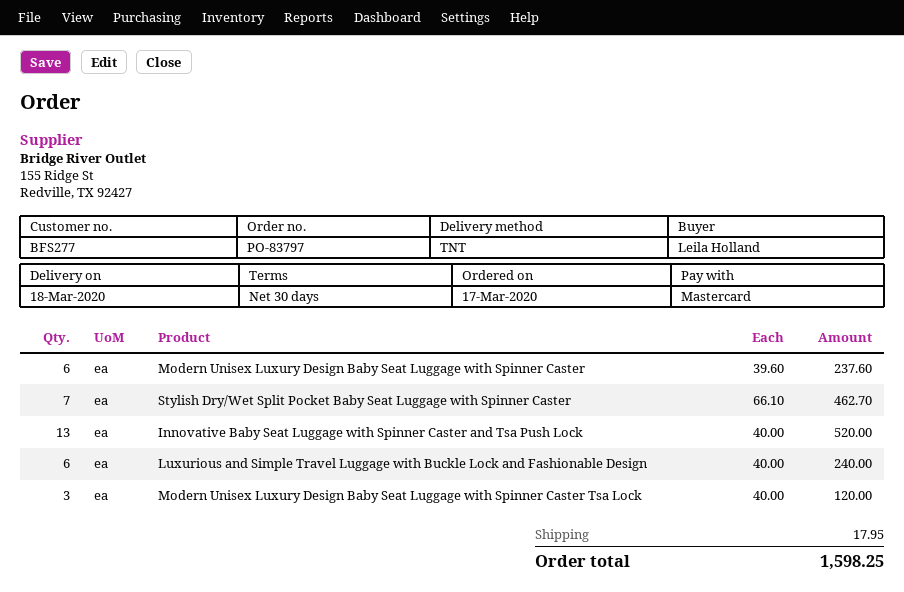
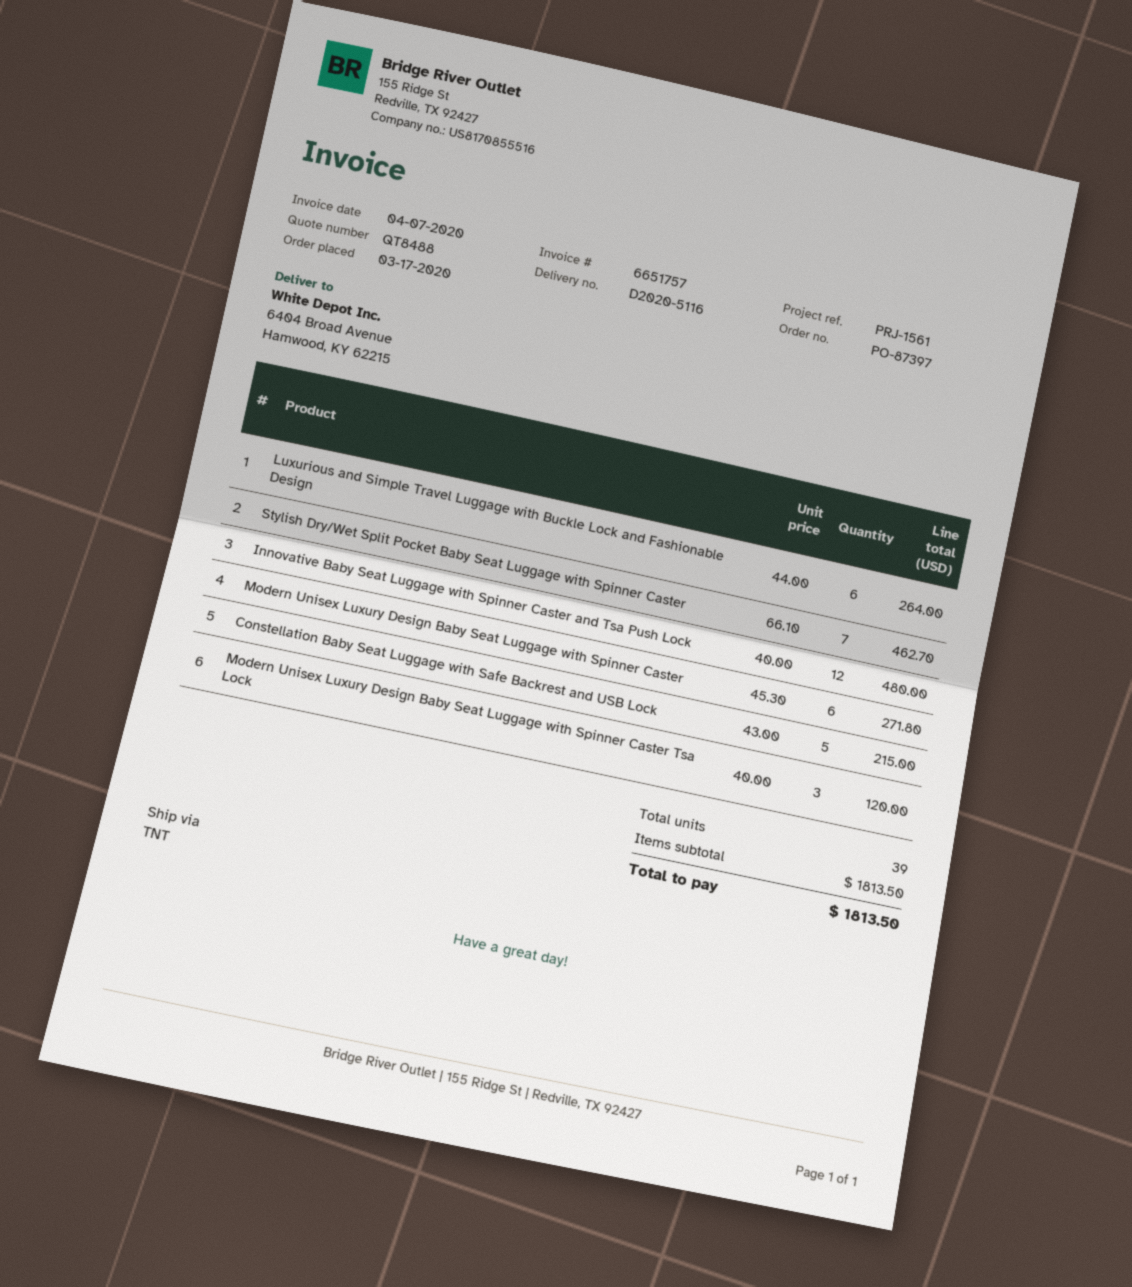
order number: PO-83797 -> PO-87397
Modern Unisex Luxury Design Baby Seat Luggage with Spinner Caster: 6 x 39.60 = 237.60 -> 6 x 45.30 = 271.80
Innovative Baby Seat Luggage with Spinner Caster and Tsa Push Lock: 13 x 40.00 = 520.00 -> 12 x 40.00 = 480.00
Luxurious and Simple Travel Luggage with Buckle Lock and Fashionable Design: 6 x 40.00 = 240.00 -> 6 x 44.00 = 264.00
Constellation Baby Seat Luggage with Safe Backrest and USB Lock: none -> 5 x 43.00 = 215.00
shipping: 17.95 -> none
total: 1598.25 -> 1813.50

